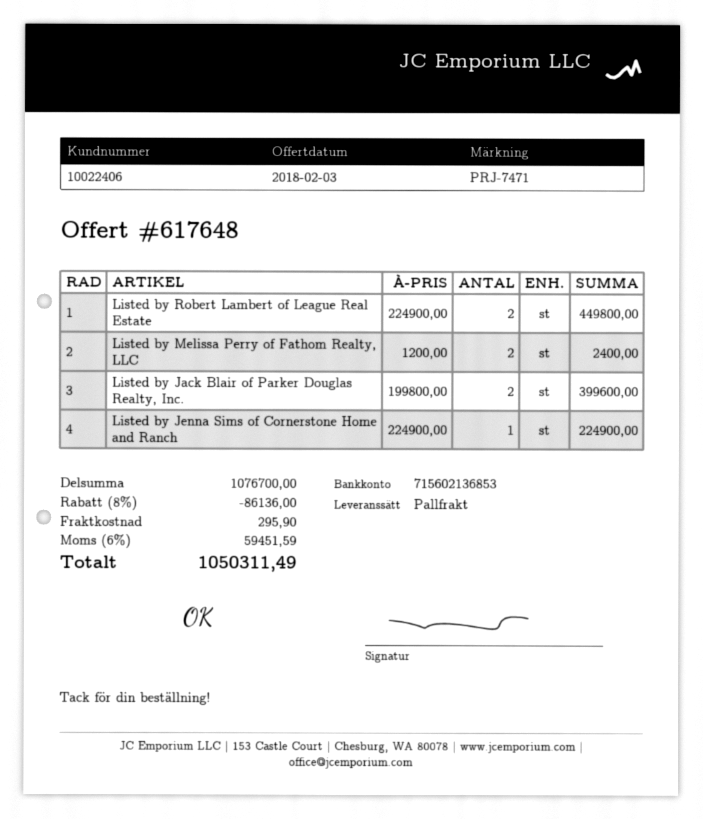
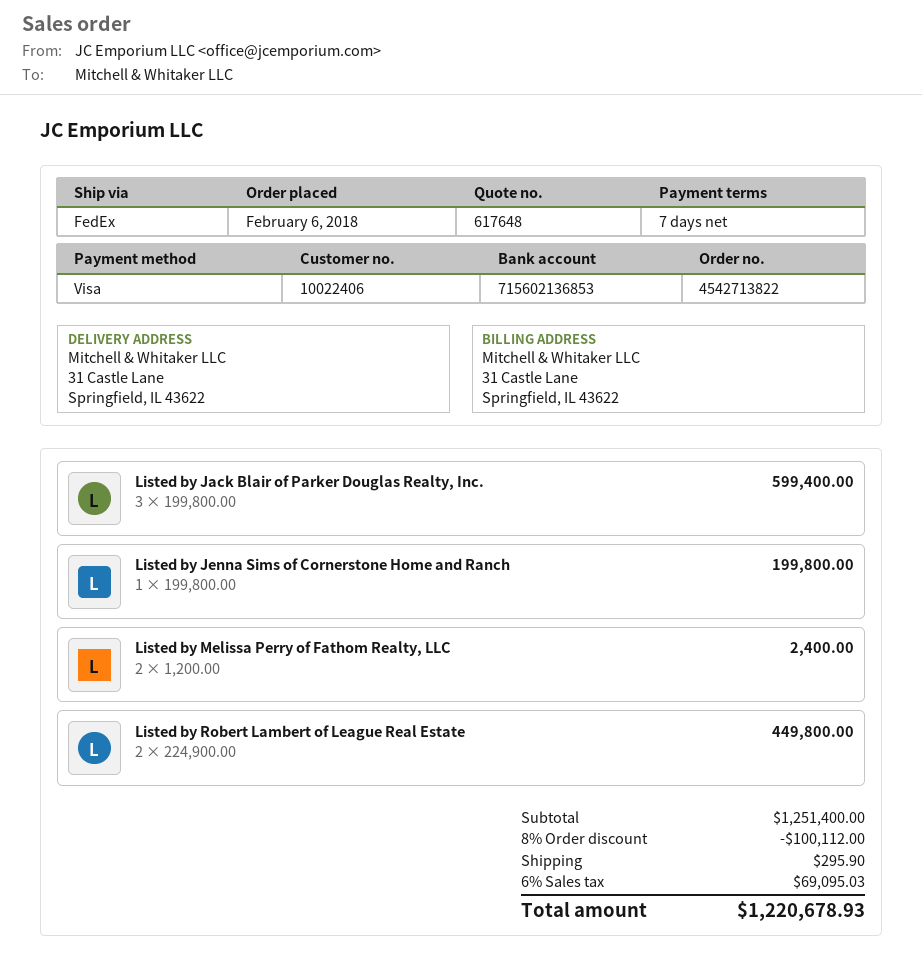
shipping method: pallet freight -> FedEx
Listed by Jack Blair of Parker Douglas Realty, Inc.: 2 x 199800.00 = 399600.00 -> 3 x 199800.00 = 599400.00
Listed by Jenna Sims of Cornerstone Home and Ranch: 1 x 224900.00 = 224900.00 -> 1 x 199800.00 = 199800.00
subtotal: 1076700.00 -> 1251400.00
discount: 8% = 86136.00 -> 8% = 100112.00
tax: 6% = 59451.59 -> 6% = 69095.03
total: 1050311.49 -> 1220678.93

